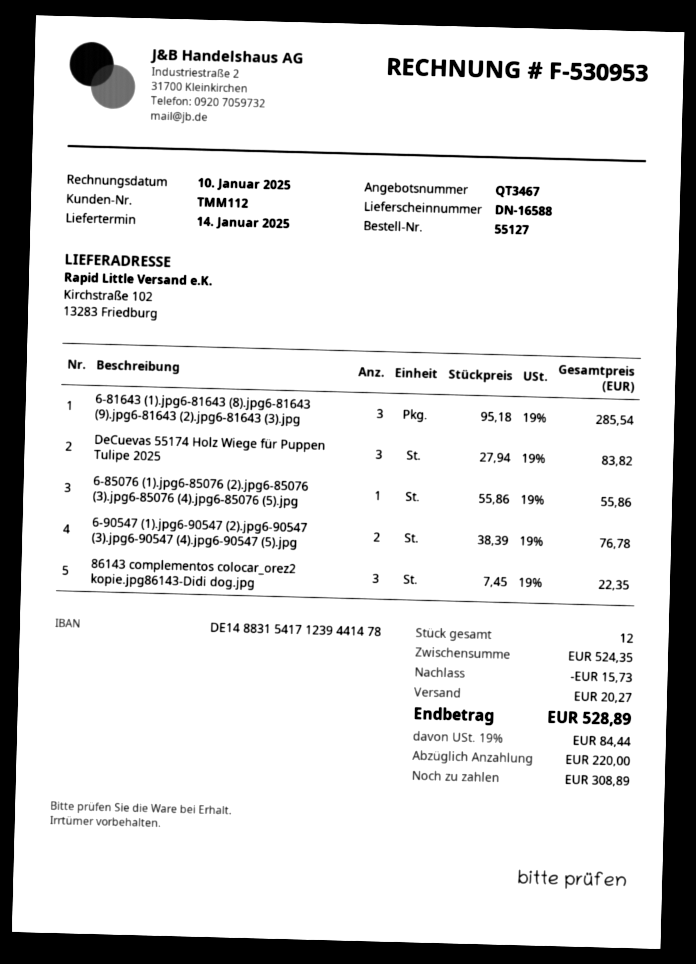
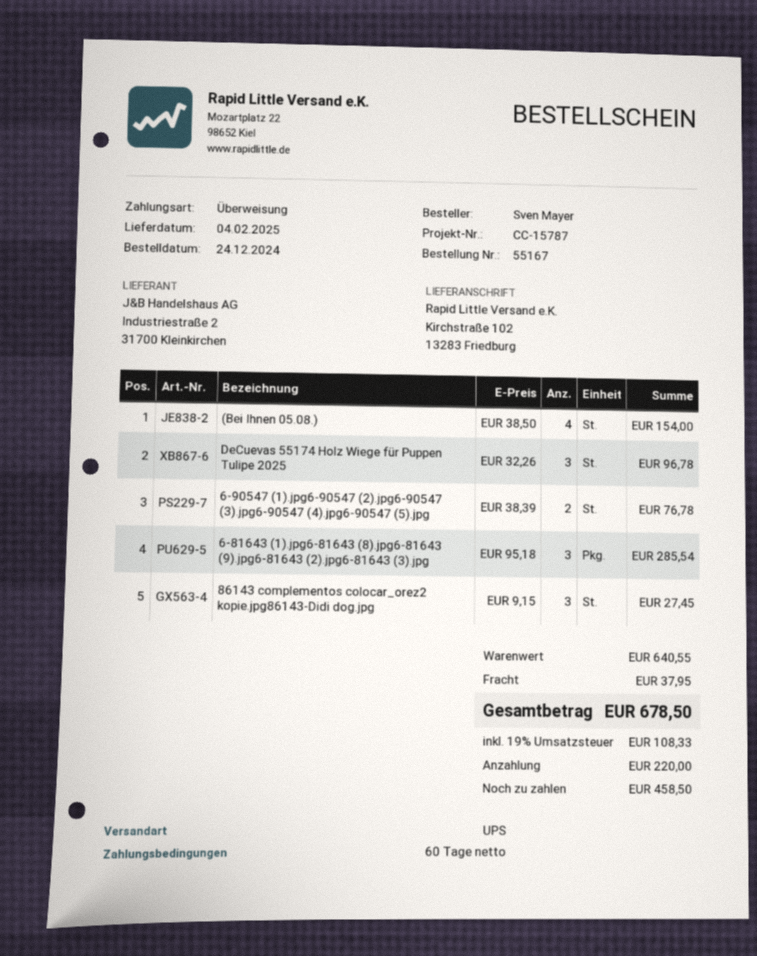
order number: 55127 -> 55167
delivery date: 2025-01-14 -> 2025-02-04
DeCuevas 55174 Holz Wiege für Puppen Tulipe 2025: 3 x 27.94 = 83.82 -> 3 x 32.26 = 96.78
6-85076 (1).jpg6-85076 (2).jpg6-85076 (3).jpg6-85076 (4).jpg6-85076 (5).jpg: 1 x 55.86 = 55.86 -> none
86143 complementos colocar_orez2 kopie.jpg86143-Didi dog.jpg: 3 x 7.45 = 22.35 -> 3 x 9.15 = 27.45
(Bei Ihnen 05.08.): none -> 4 x 38.50 = 154.00
subtotal: 524.35 -> 640.55
discount: 15.73 -> none
shipping: 20.27 -> 37.95
tax: 19% = 84.44 -> 19% = 108.33
total: 528.89 -> 678.50
balance: 308.89 -> 458.50

